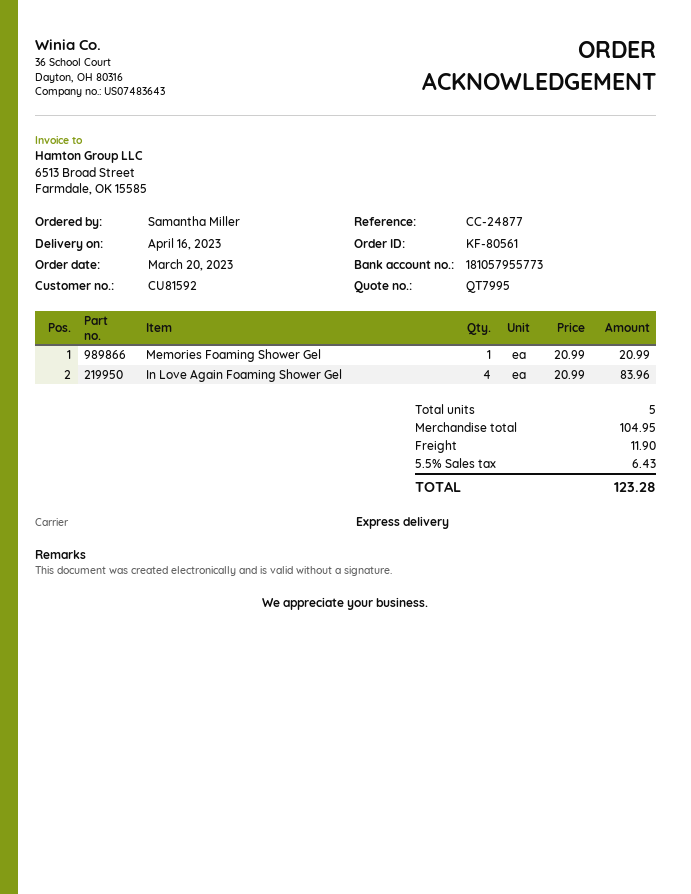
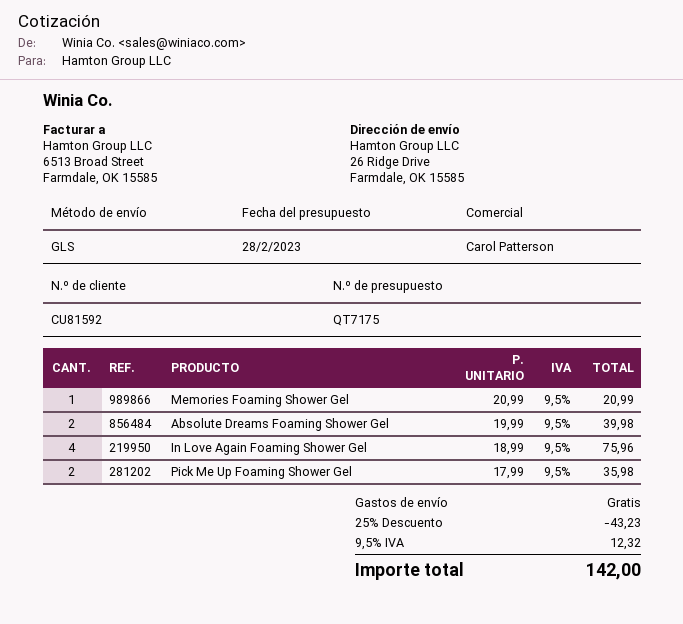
quote number: QT7995 -> QT7175
shipping method: express -> GLS
In Love Again Foaming Shower Gel: 4 x 20.99 = 83.96 -> 4 x 18.99 = 75.96
Absolute Dreams Foaming Shower Gel: none -> 2 x 19.99 = 39.98
Pick Me Up Foaming Shower Gel: none -> 2 x 17.99 = 35.98
discount: none -> 25% = 43.23
shipping: 11.90 -> 0.00
tax: 5.5% = 6.43 -> 9.5% = 12.32
total: 123.28 -> 142.00

